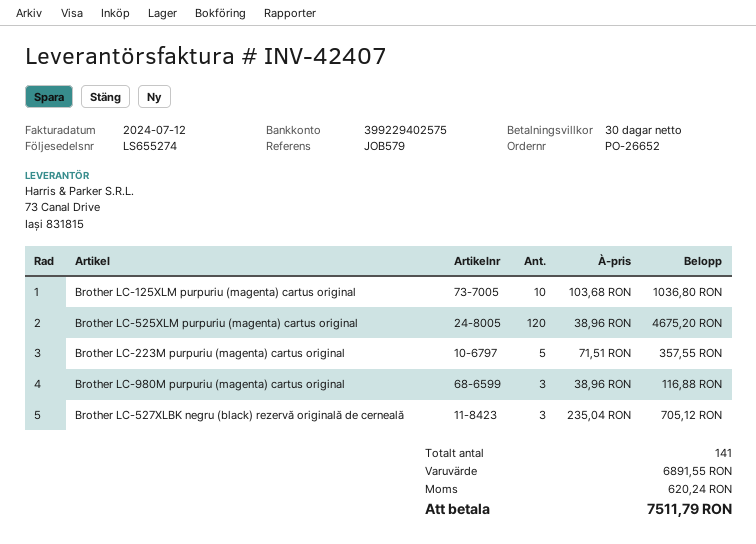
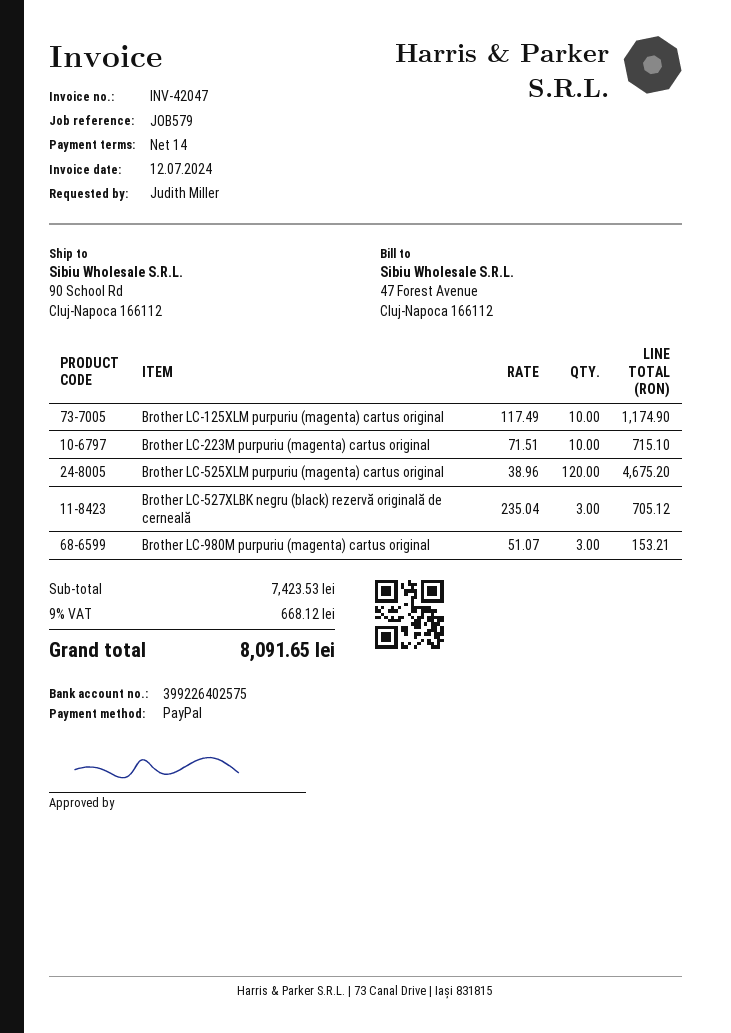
invoice number: INV-42407 -> INV-42047
payment terms: 30 days -> 14 days
bank account: 399229402575 -> 399226402575
Brother LC-125XLM purpuriu (magenta) cartus original: 10 x 103.68 = 1036.80 -> 10 x 117.49 = 1174.90
Brother LC-223M purpuriu (magenta) cartus original: 5 x 71.51 = 357.55 -> 10 x 71.51 = 715.10
Brother LC-980M purpuriu (magenta) cartus original: 3 x 38.96 = 116.88 -> 3 x 51.07 = 153.21
subtotal: 6891.55 -> 7423.53
tax: 620.24 -> 668.12
total: 7511.79 -> 8091.65

